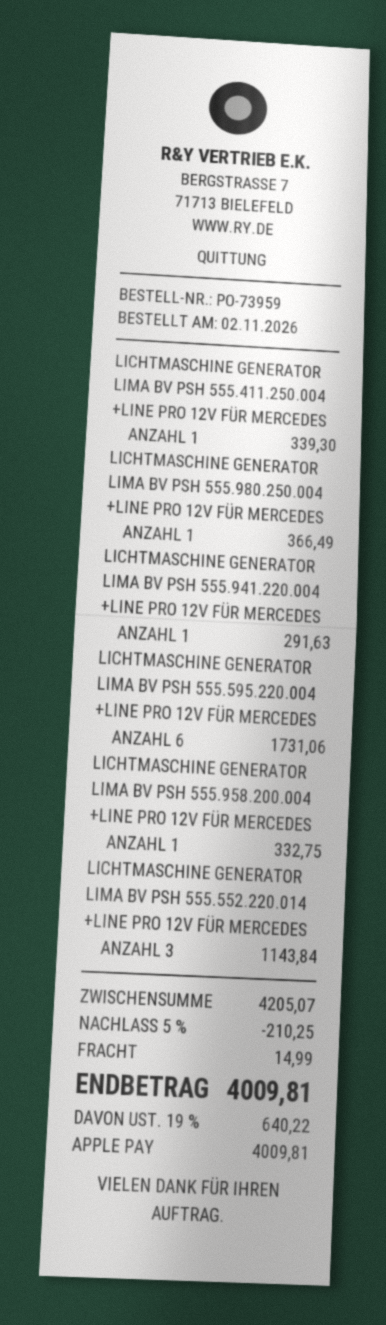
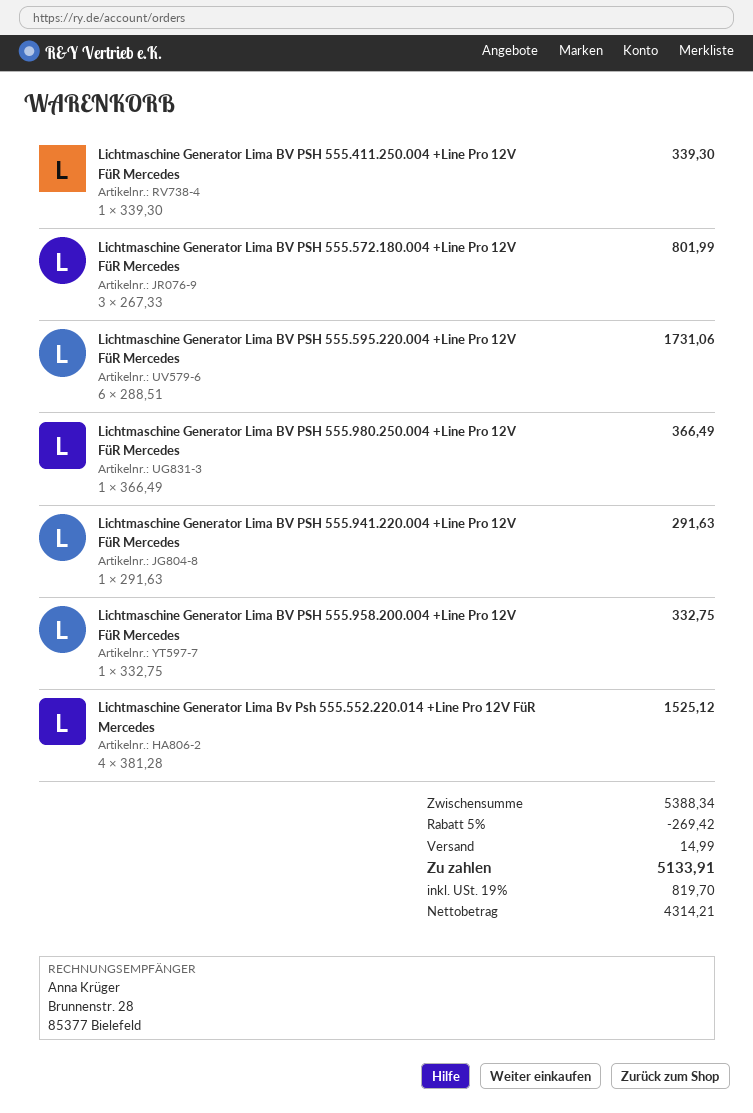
LICHTMASCHINE GENERATOR LIMA BV PSH 555.552.220.014 +LINE PRO 12V FÜR MERCEDES: 3 for 1143.84 -> 4 for 1525.12
Lichtmaschine Generator Lima BV PSH 555.572.180.004 +Line Pro 12V FüR Mercedes: none -> 3 for 801.99
subtotal: 4205.07 -> 5388.34
discount: 5% = 210.25 -> 5% = 269.42
tax: 19% = 640.22 -> 19% = 819.70
total: 4009.81 -> 5133.91

